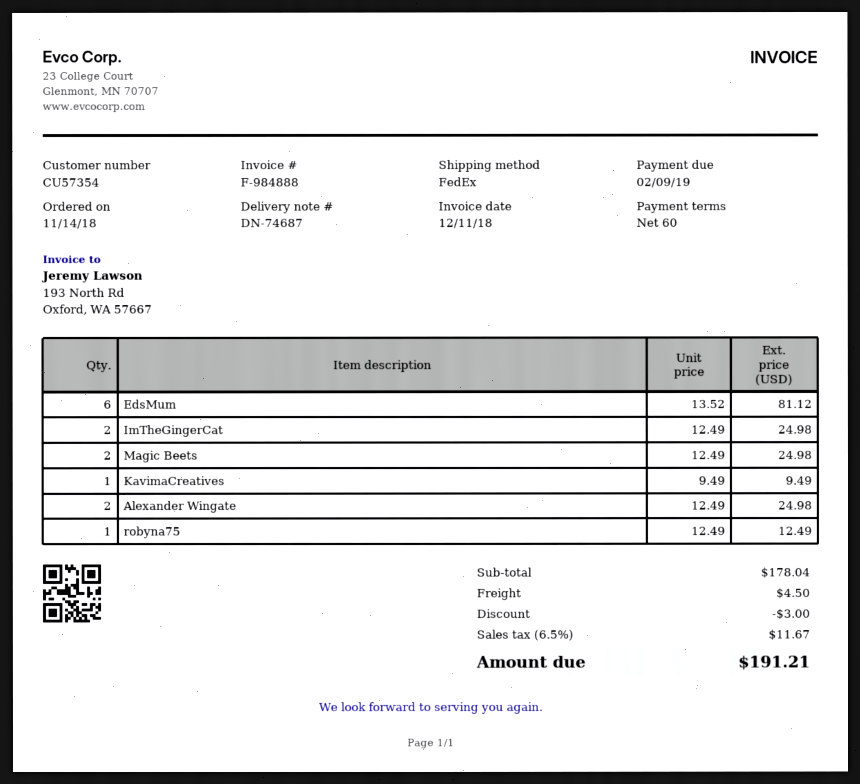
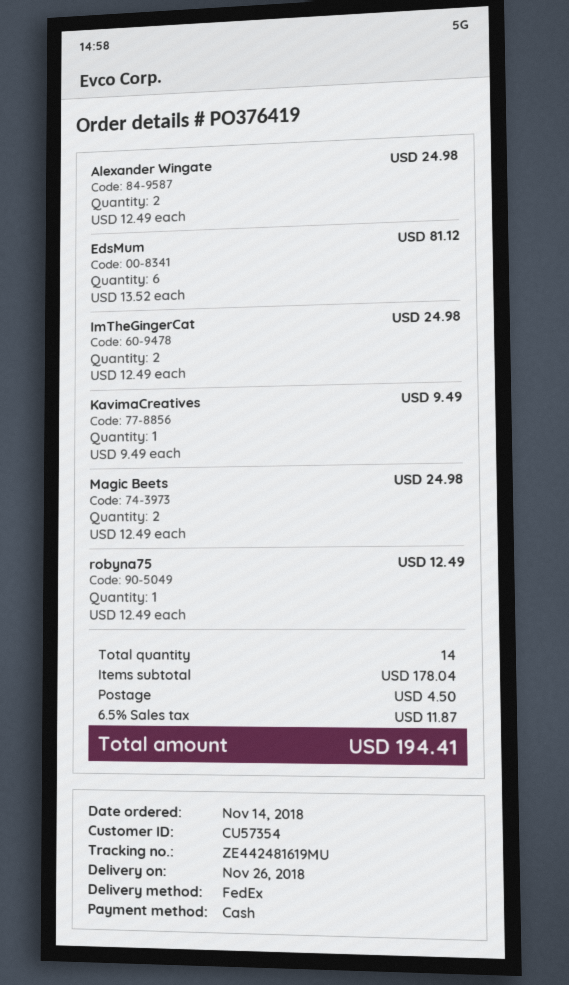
discount: 3.00 -> none
tax: 6.5% = 11.67 -> 6.5% = 11.87
total: 191.21 -> 194.41

